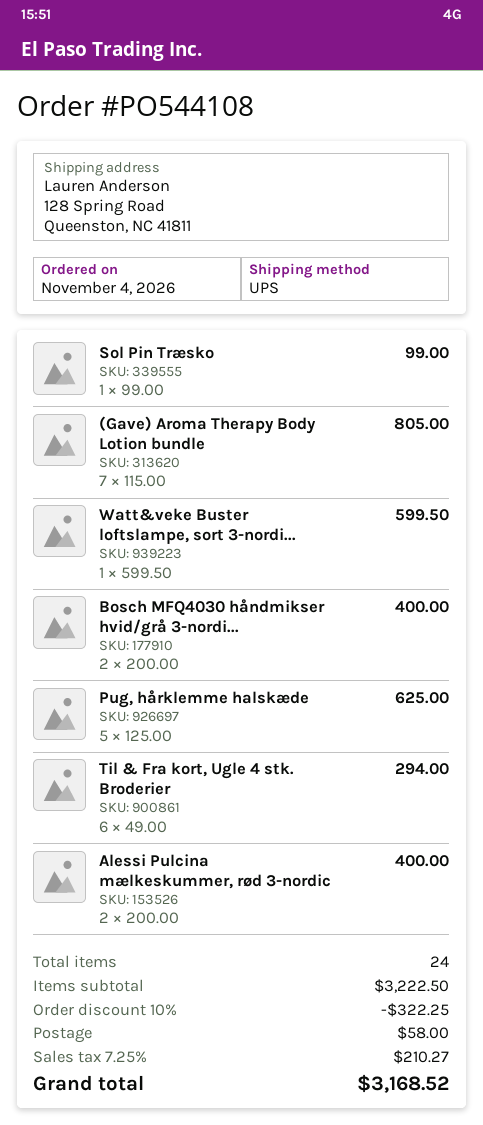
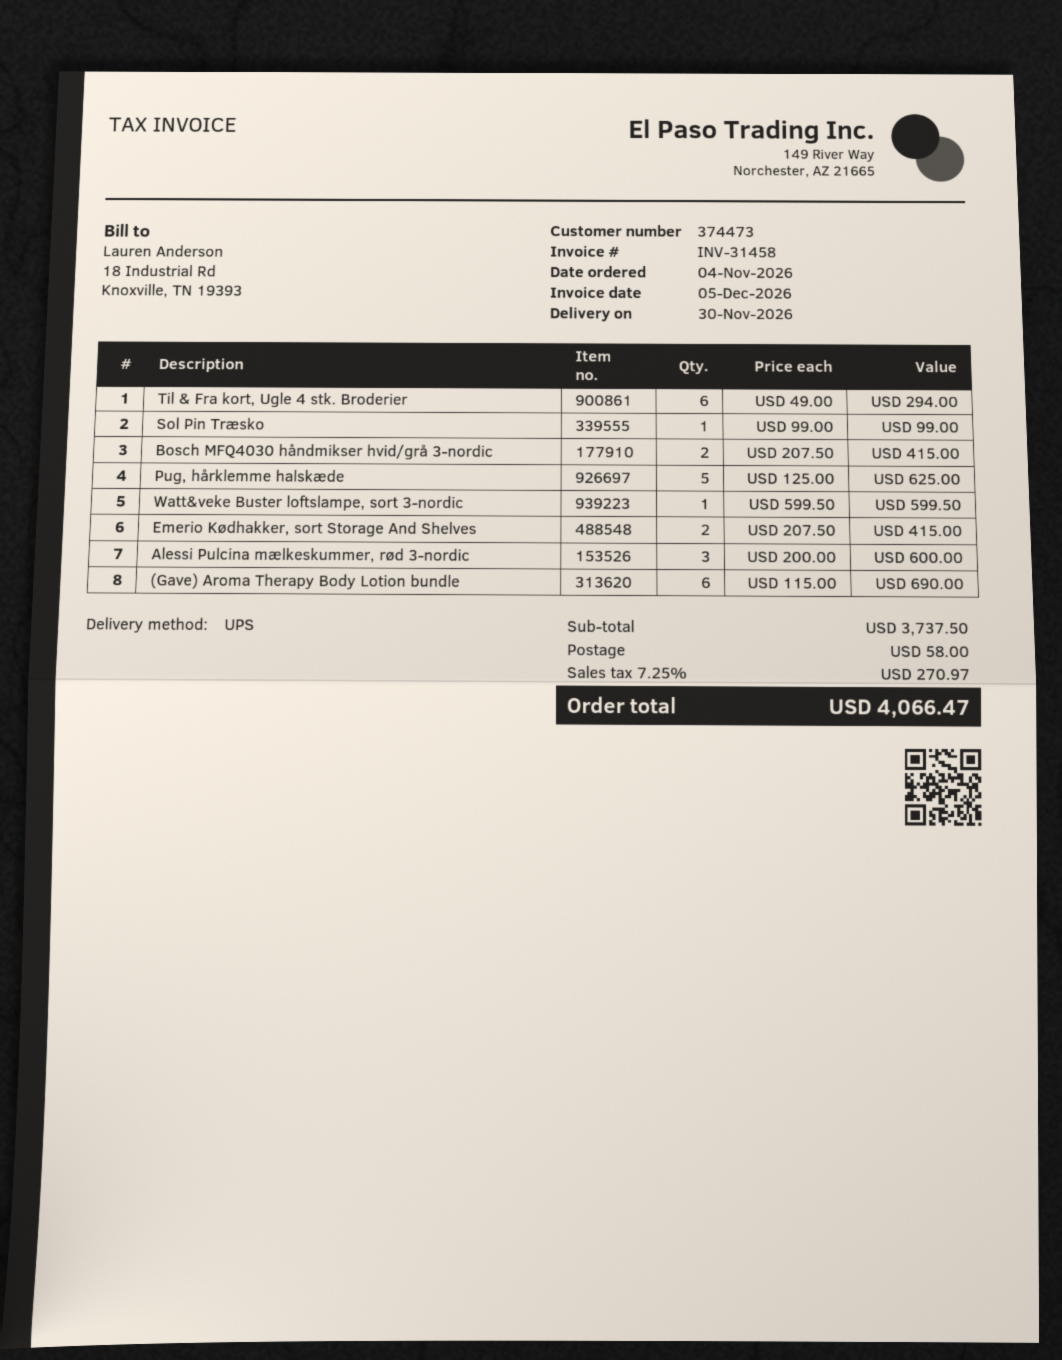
(Gave) Aroma Therapy Body Lotion bundle: 7 x 115.00 = 805.00 -> 6 x 115.00 = 690.00
Bosch MFQ4030 håndmikser hvid/grå 3-nordi...: 2 x 200.00 = 400.00 -> 2 x 207.50 = 415.00
Alessi Pulcina mælkeskummer, rød 3-nordic: 2 x 200.00 = 400.00 -> 3 x 200.00 = 600.00
Emerio Kødhakker, sort Storage And Shelves: none -> 2 x 207.50 = 415.00
subtotal: 3222.50 -> 3737.50
discount: 10% = 322.25 -> none
tax: 7.25% = 210.27 -> 7.25% = 270.97
total: 3168.52 -> 4066.47

